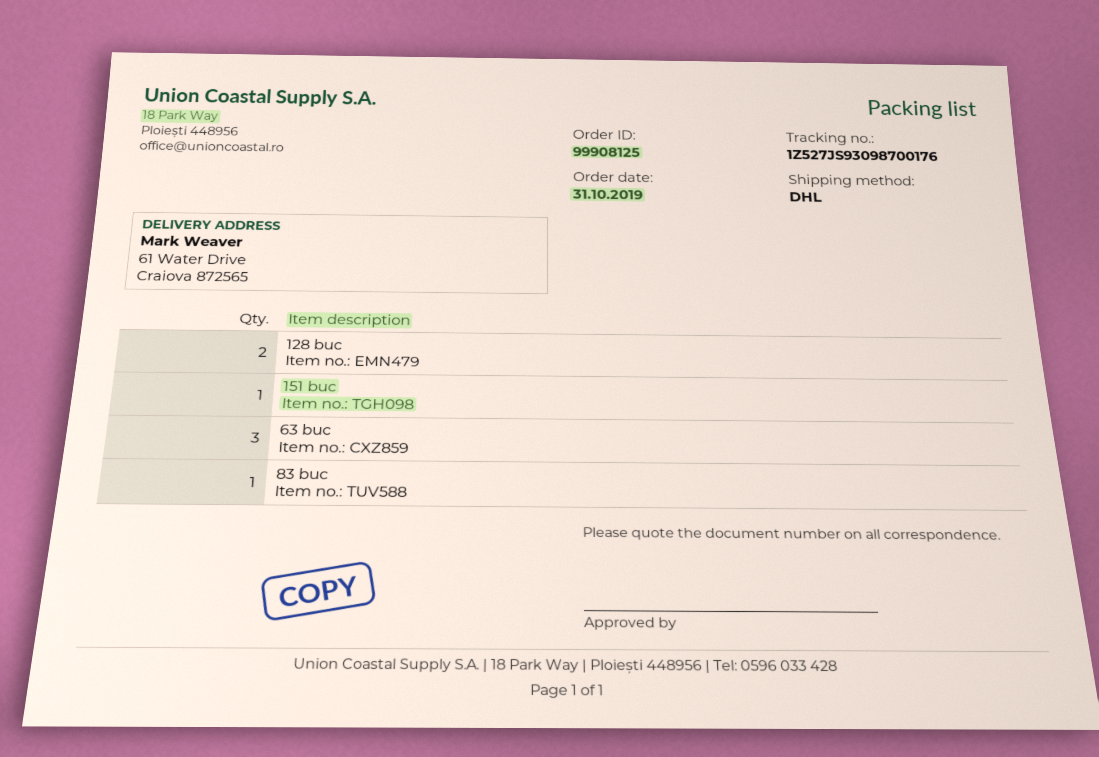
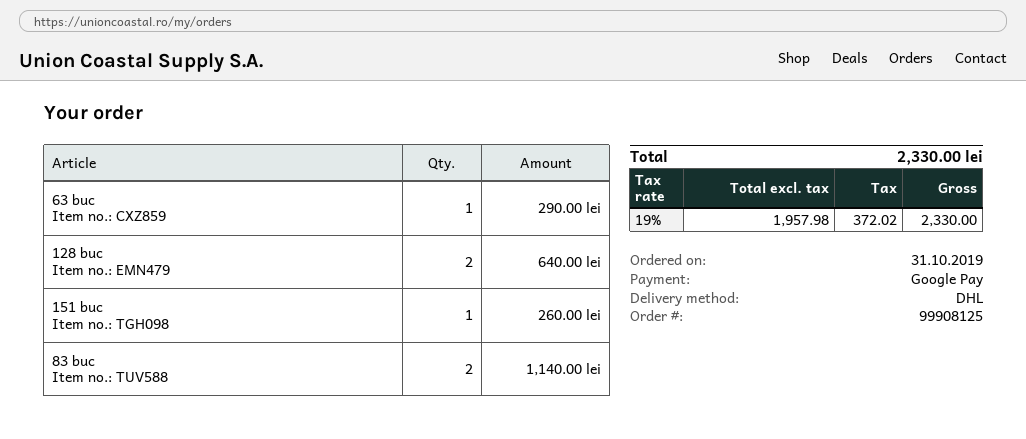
63 buc: 3 -> 1
83 buc: 1 -> 2

